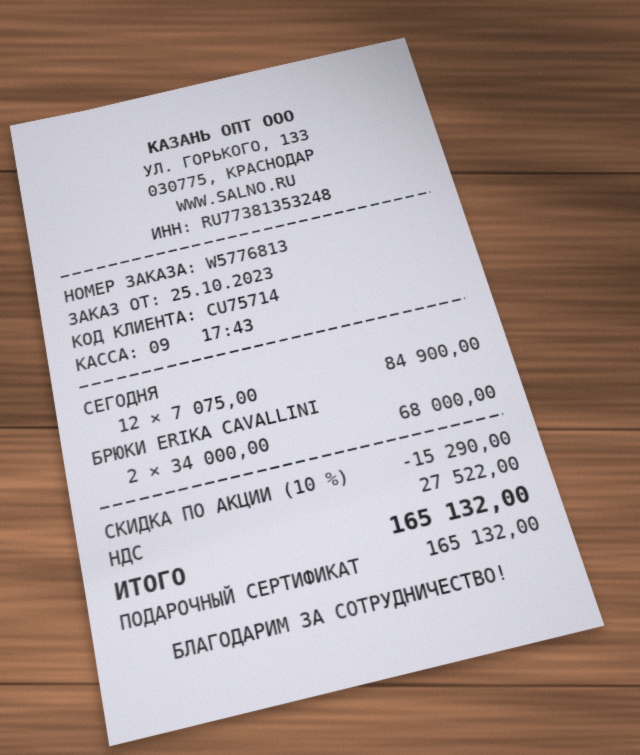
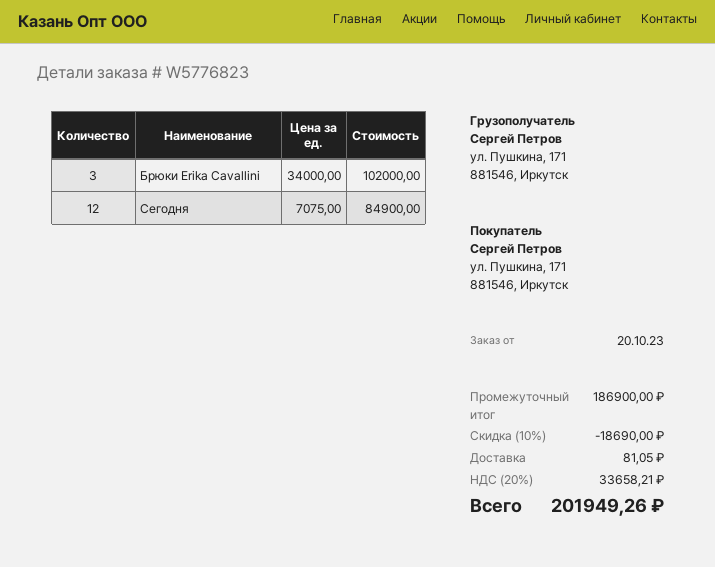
order number: W5776813 -> W5776823
order date: 2023-10-25 -> 2023-10-20
БРЮКИ ERIKA CAVALLINI: 2 x 34000.00 = 68000.00 -> 3 x 34000.00 = 102000.00
discount: 10% = 15290.00 -> 10% = 18690.00
shipping: none -> 81.05
tax: 27522.00 -> 33658.21
total: 165132.00 -> 201949.26

